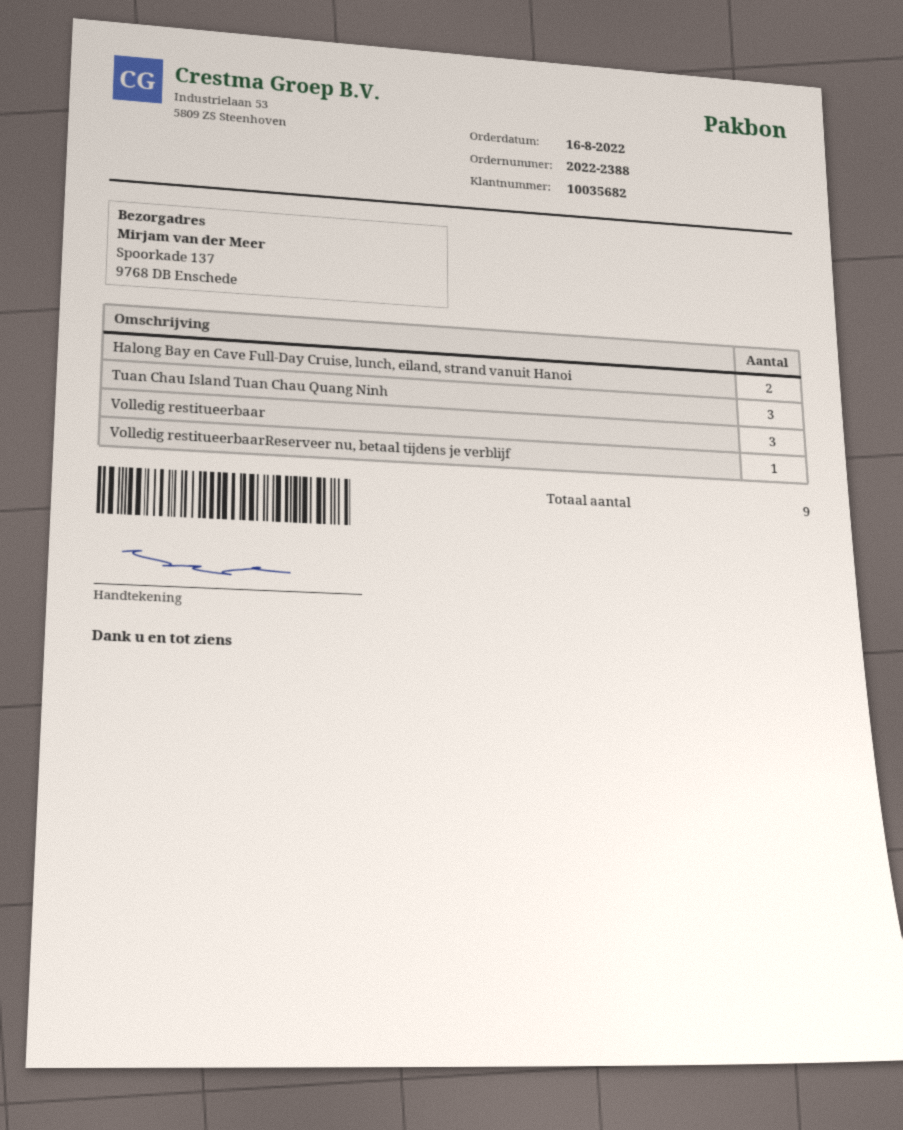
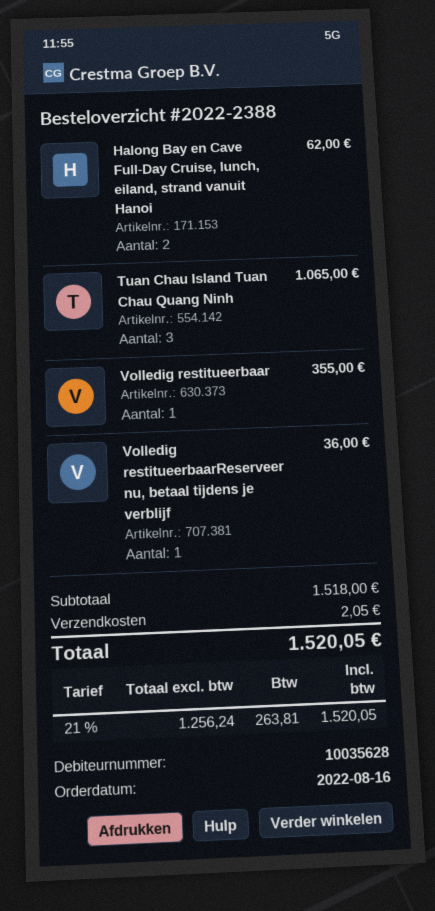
customer number: 10035682 -> 10035628
Volledig restitueerbaar: 3 -> 1

